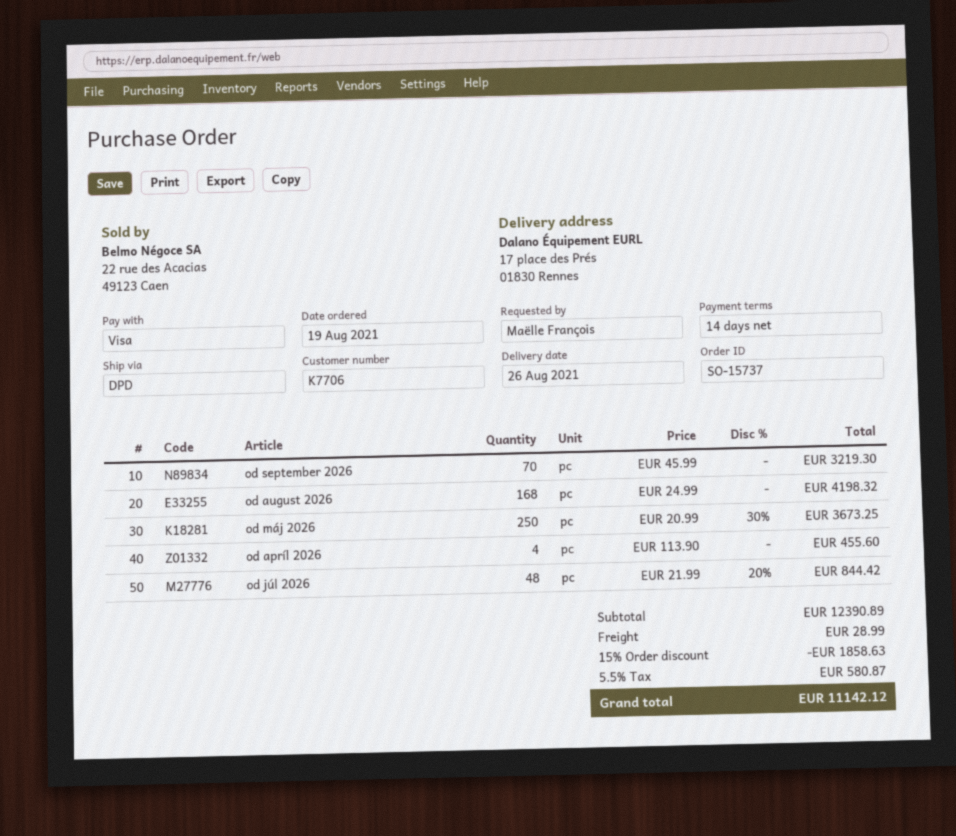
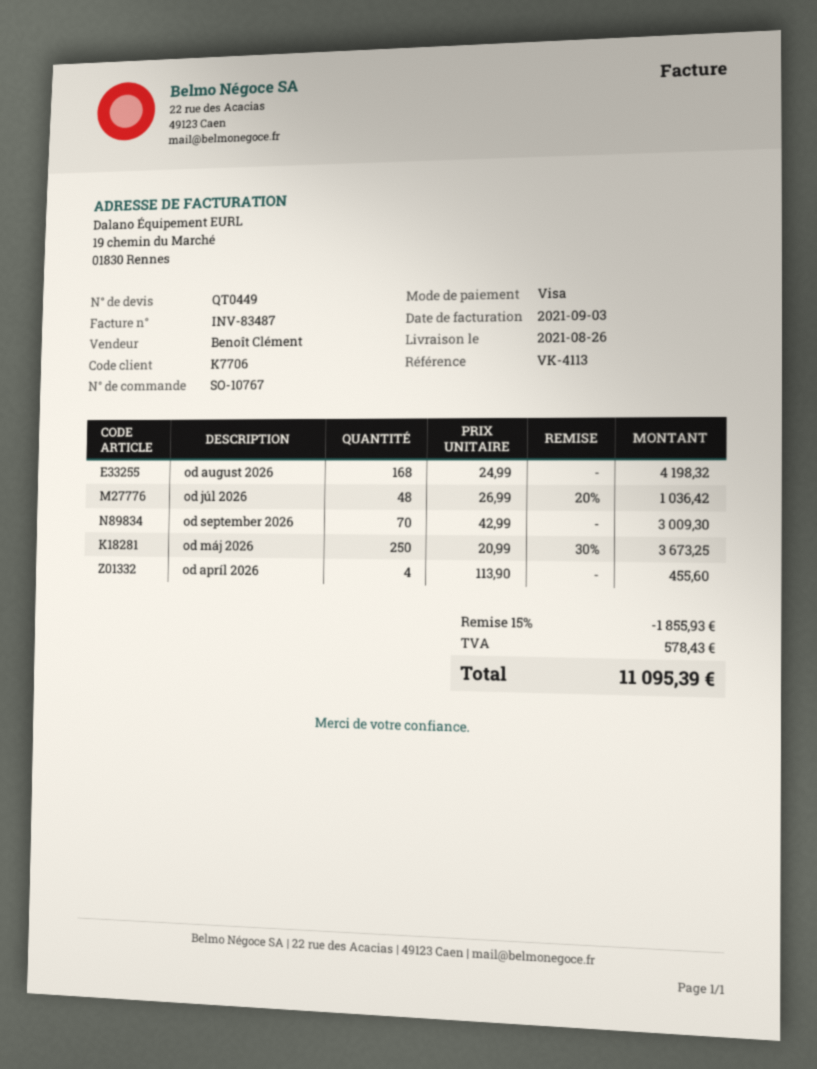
order number: SO-15737 -> SO-10767
od september 2026: 70 x 45.99 = 3219.30 -> 70 x 42.99 = 3009.30
od júl 2026: 48 x 21.99 - 20% = 844.42 -> 48 x 26.99 - 20% = 1036.42
discount: 15% = 1858.63 -> 15% = 1855.93
shipping: 28.99 -> none
tax: 580.87 -> 578.43
total: 11142.12 -> 11095.39

